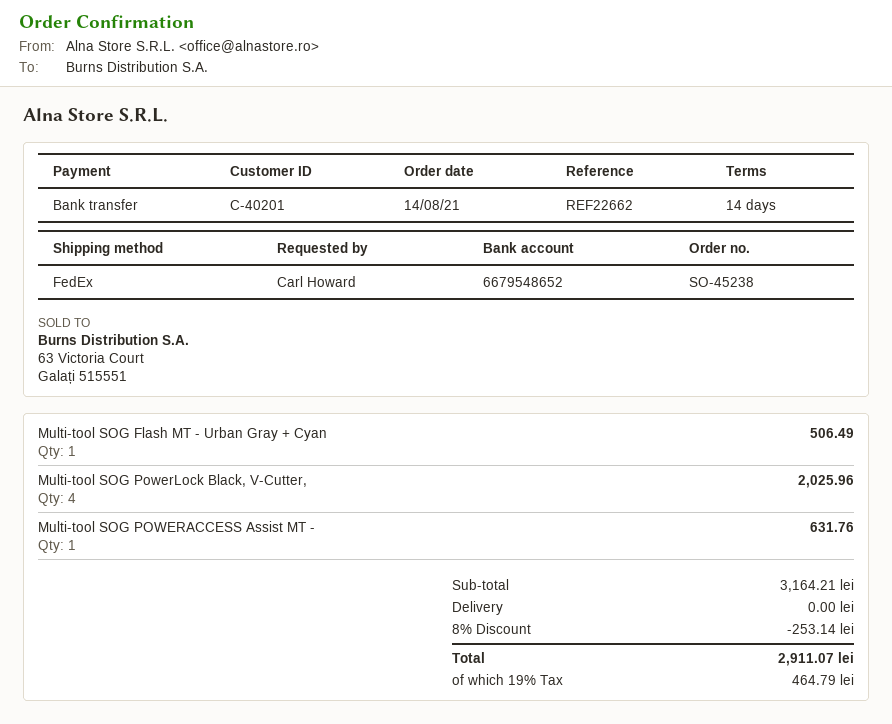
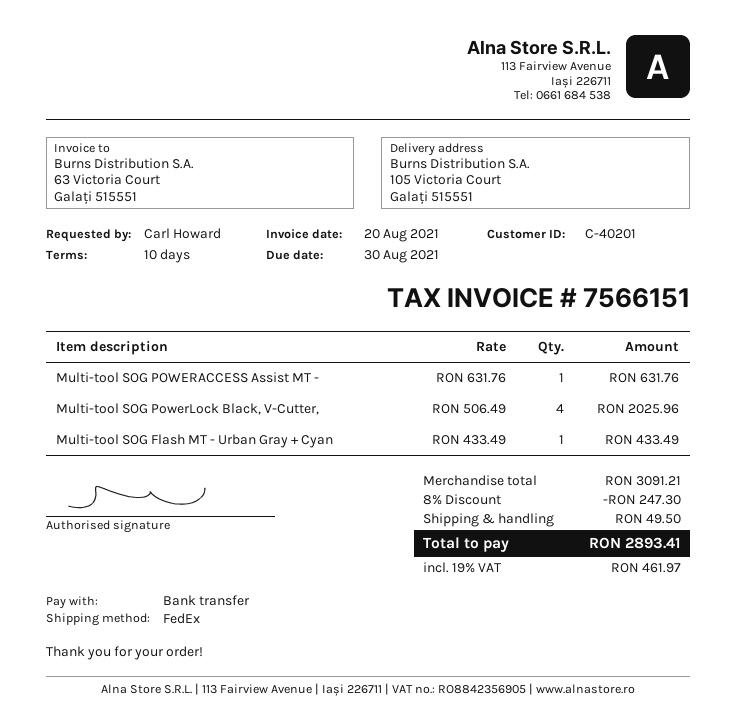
payment terms: 14 days -> 10 days
Multi-tool SOG Flash MT - Urban Gray + Cyan: 1 for 506.49 -> 1 for 433.49
subtotal: 3164.21 -> 3091.21
discount: 8% = 253.14 -> 8% = 247.30
shipping: 0.00 -> 49.50
tax: 19% = 464.79 -> 19% = 461.97
total: 2911.07 -> 2893.41

